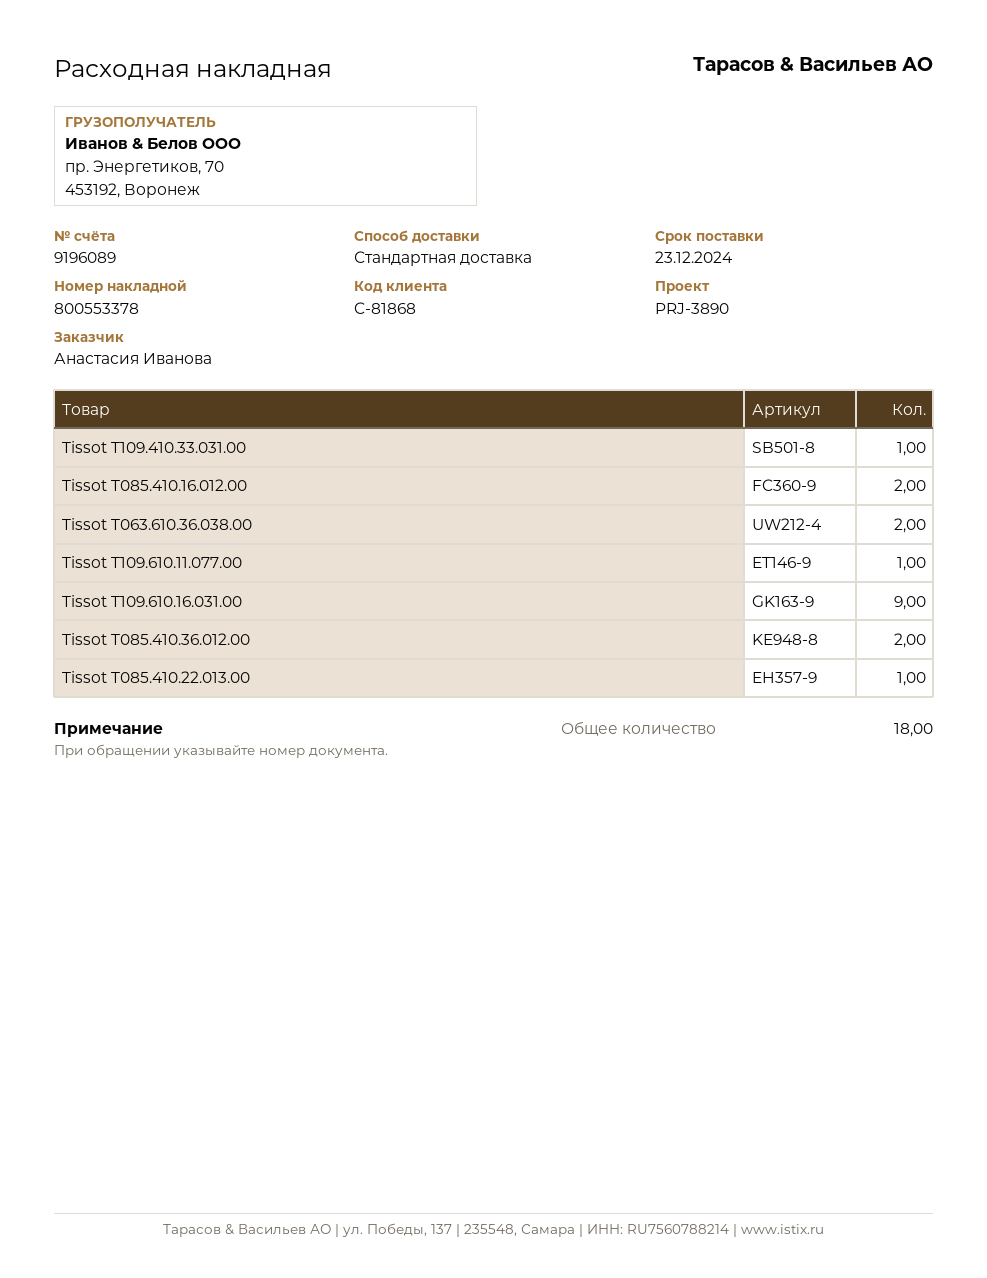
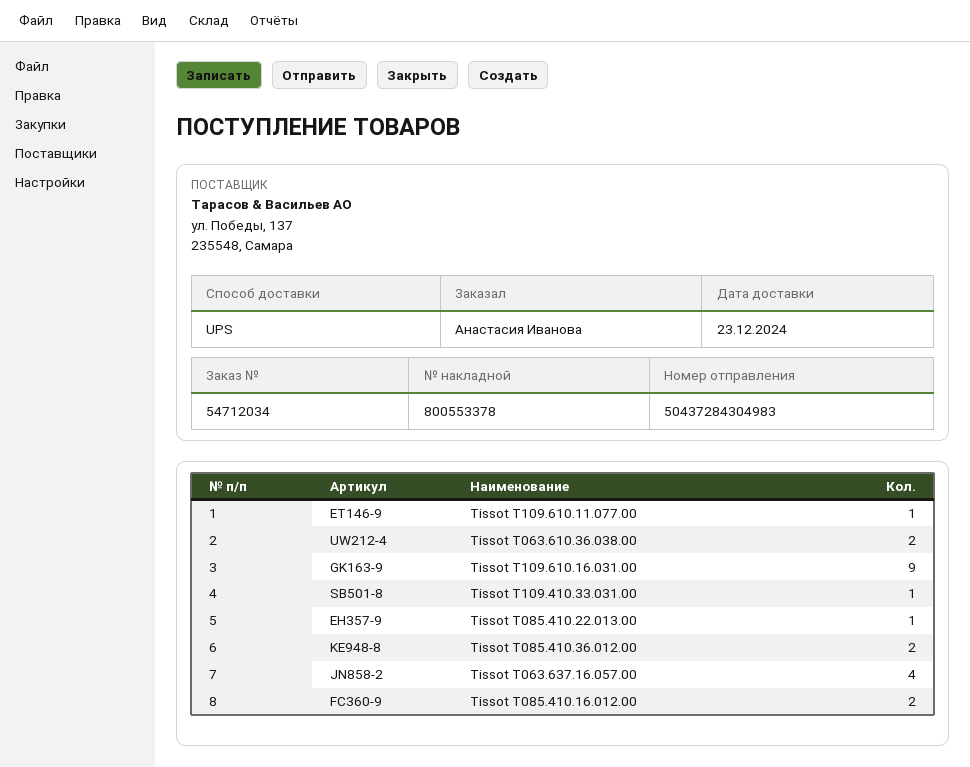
shipping method: standard -> UPS
Tissot T063.637.16.057.00: none -> 4

